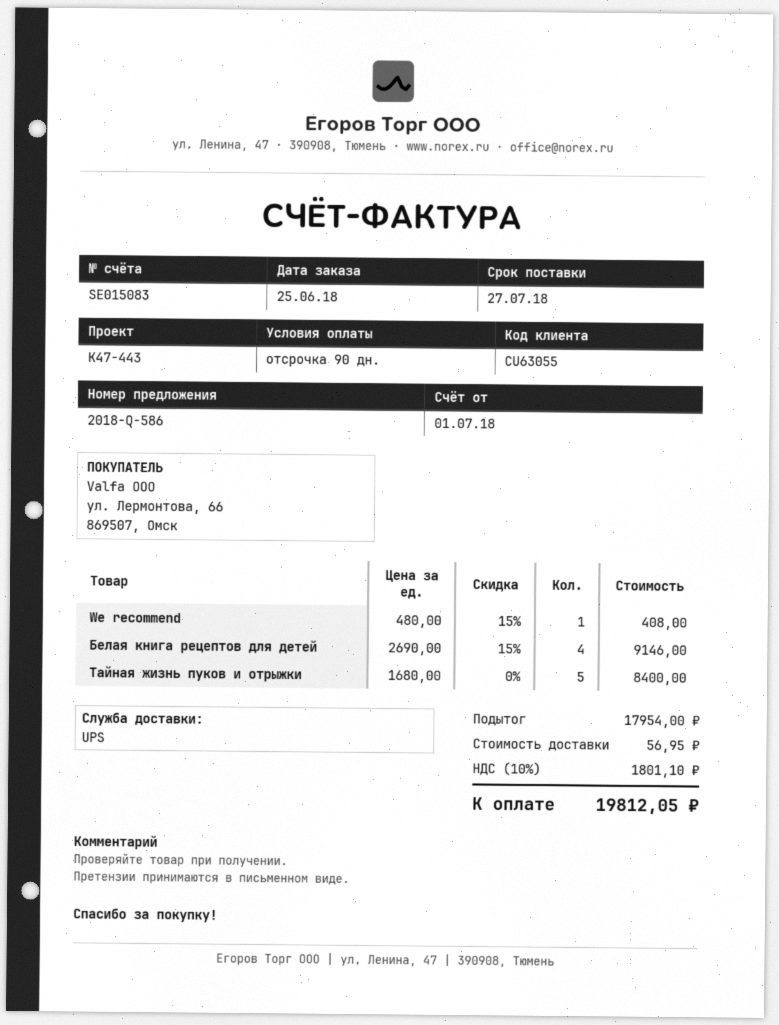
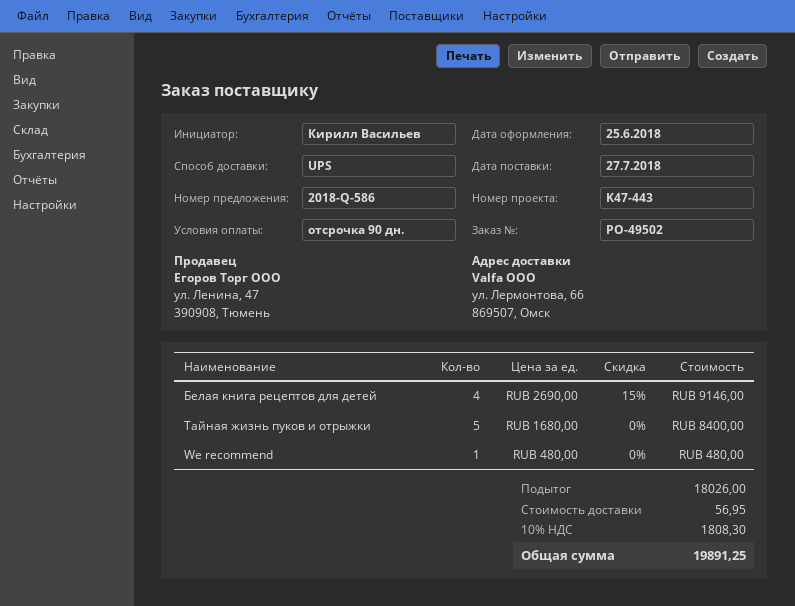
We recommend: 1 x 480.00 - 15% = 408.00 -> 1 x 480.00 = 480.00
subtotal: 17954.00 -> 18026.00
tax: 10% = 1801.10 -> 10% = 1808.30
total: 19812.05 -> 19891.25

